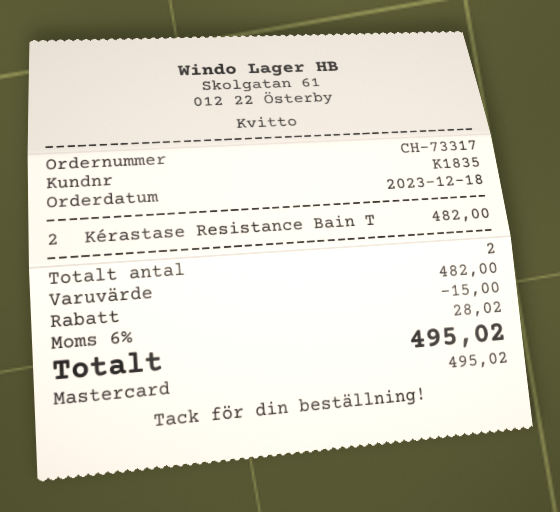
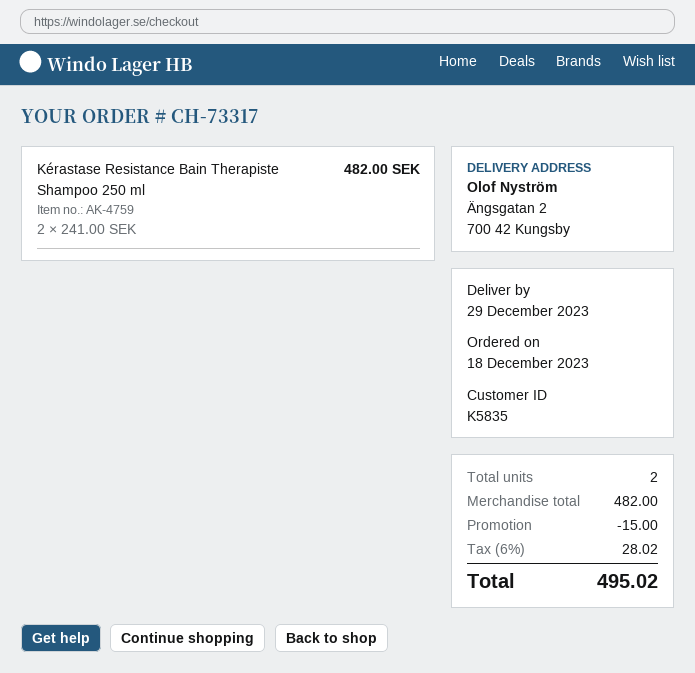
customer number: K1835 -> K5835

